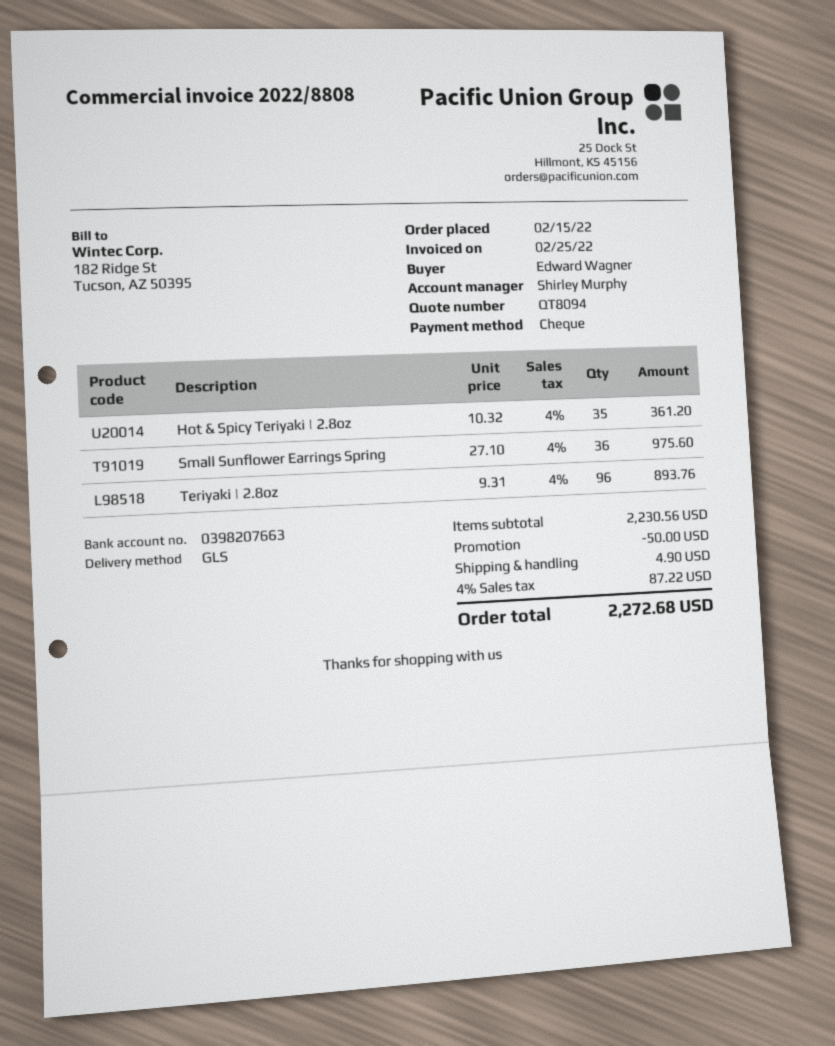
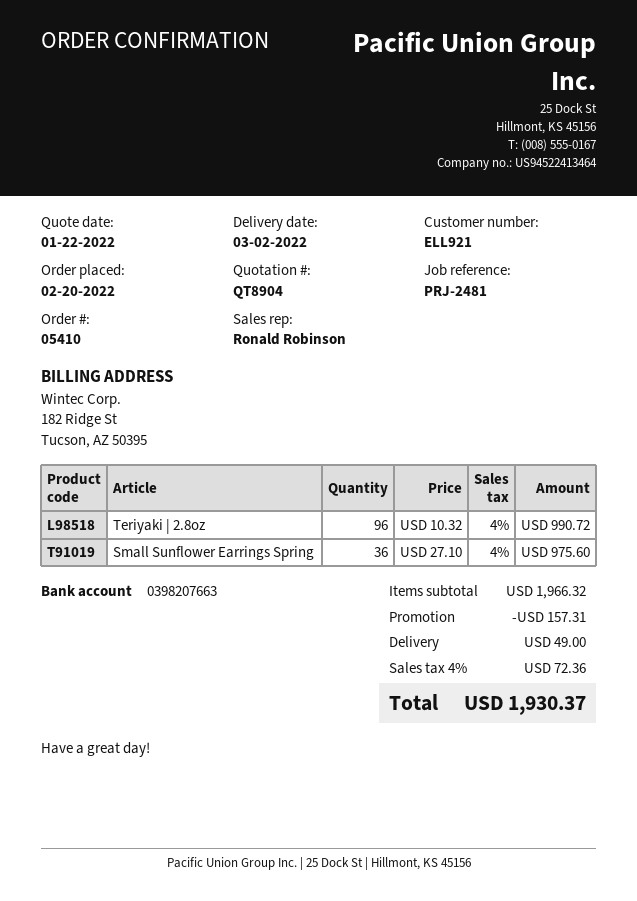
quote number: QT8094 -> QT8904
order date: 2022-02-15 -> 2022-02-20
sales rep: Shirley Murphy -> Ronald Robinson
Hot & Spicy Teriyaki | 2.8oz: 35 x 10.32 = 361.20 -> none
Teriyaki | 2.8oz: 96 x 9.31 = 893.76 -> 96 x 10.32 = 990.72
subtotal: 2230.56 -> 1966.32
discount: 50.00 -> 157.31
shipping: 4.90 -> 49.00
tax: 4% = 87.22 -> 4% = 72.36
total: 2272.68 -> 1930.37

